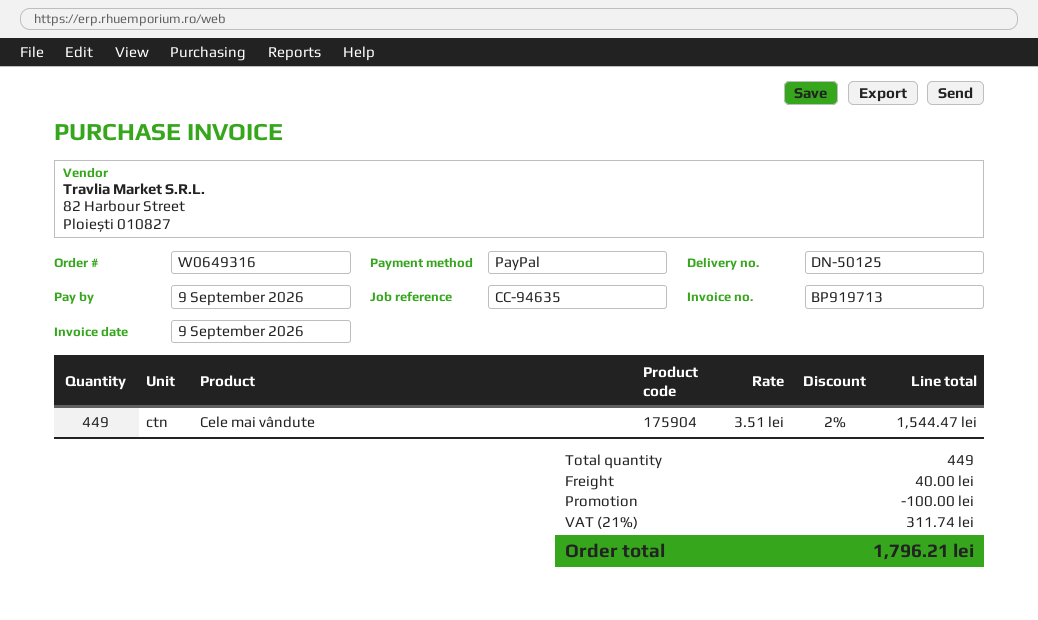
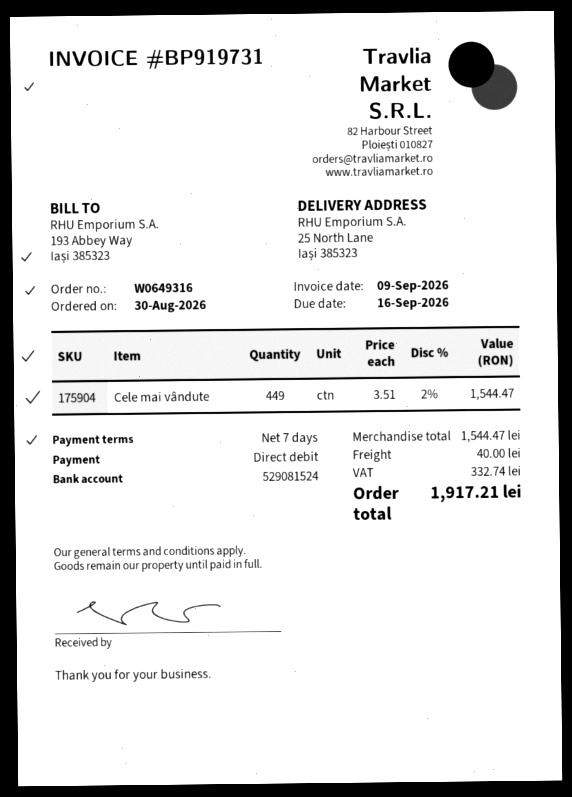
invoice number: BP919713 -> BP919731
due date: 2026-09-09 -> 2026-09-16
payment method: PayPal -> direct debit
discount: 100.00 -> none
tax: 311.74 -> 332.74
total: 1796.21 -> 1917.21

